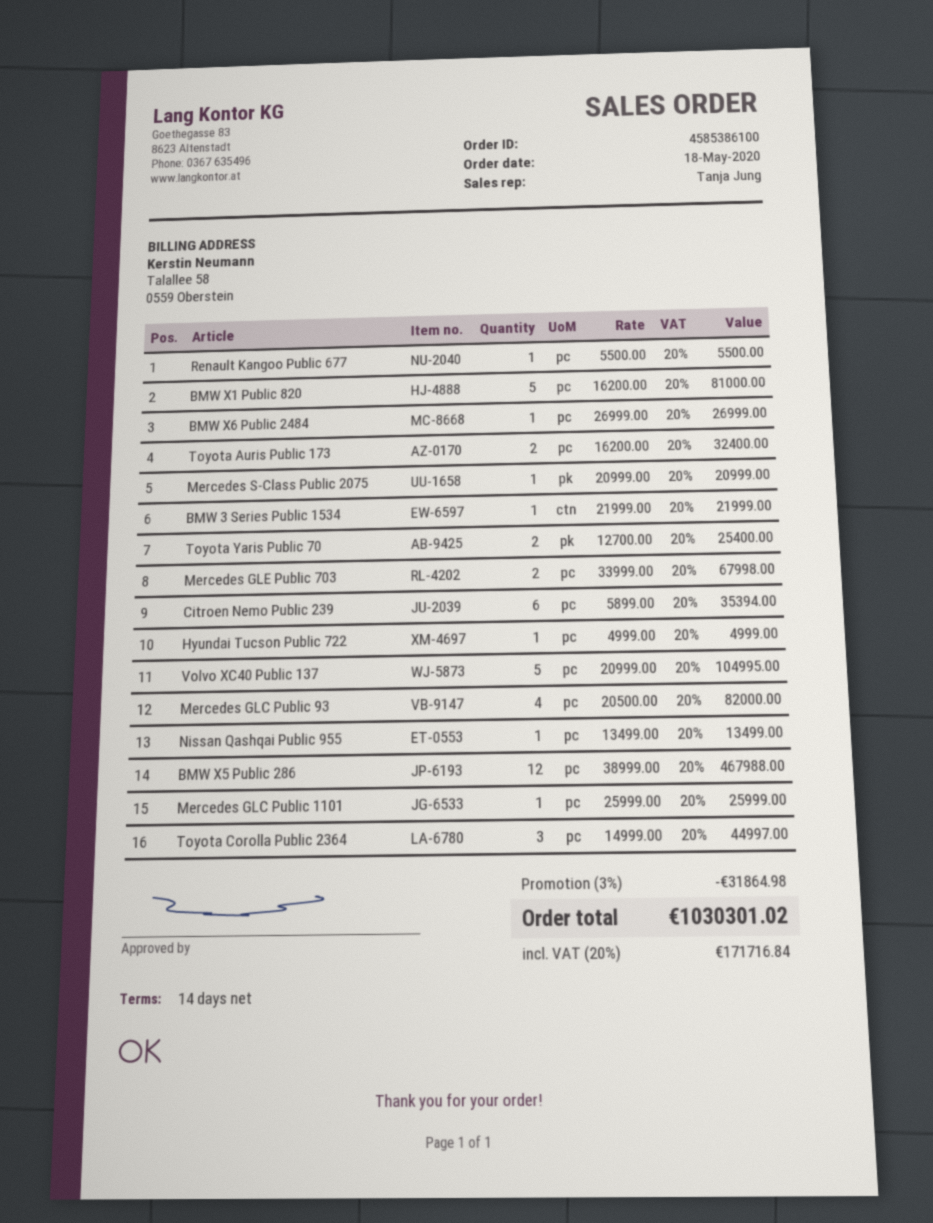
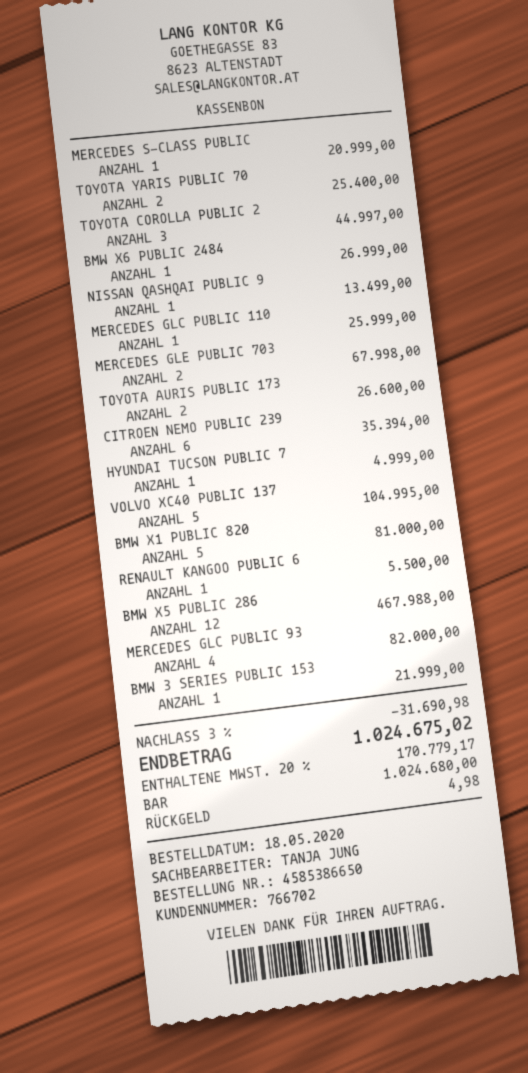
order number: 4585386100 -> 4585386650
Toyota Auris Public 173: 2 for 32400.00 -> 2 for 26600.00
discount: 3% = 31864.98 -> 3% = 31690.98
tax: 20% = 171716.84 -> 20% = 170779.17
total: 1030301.02 -> 1024675.02

